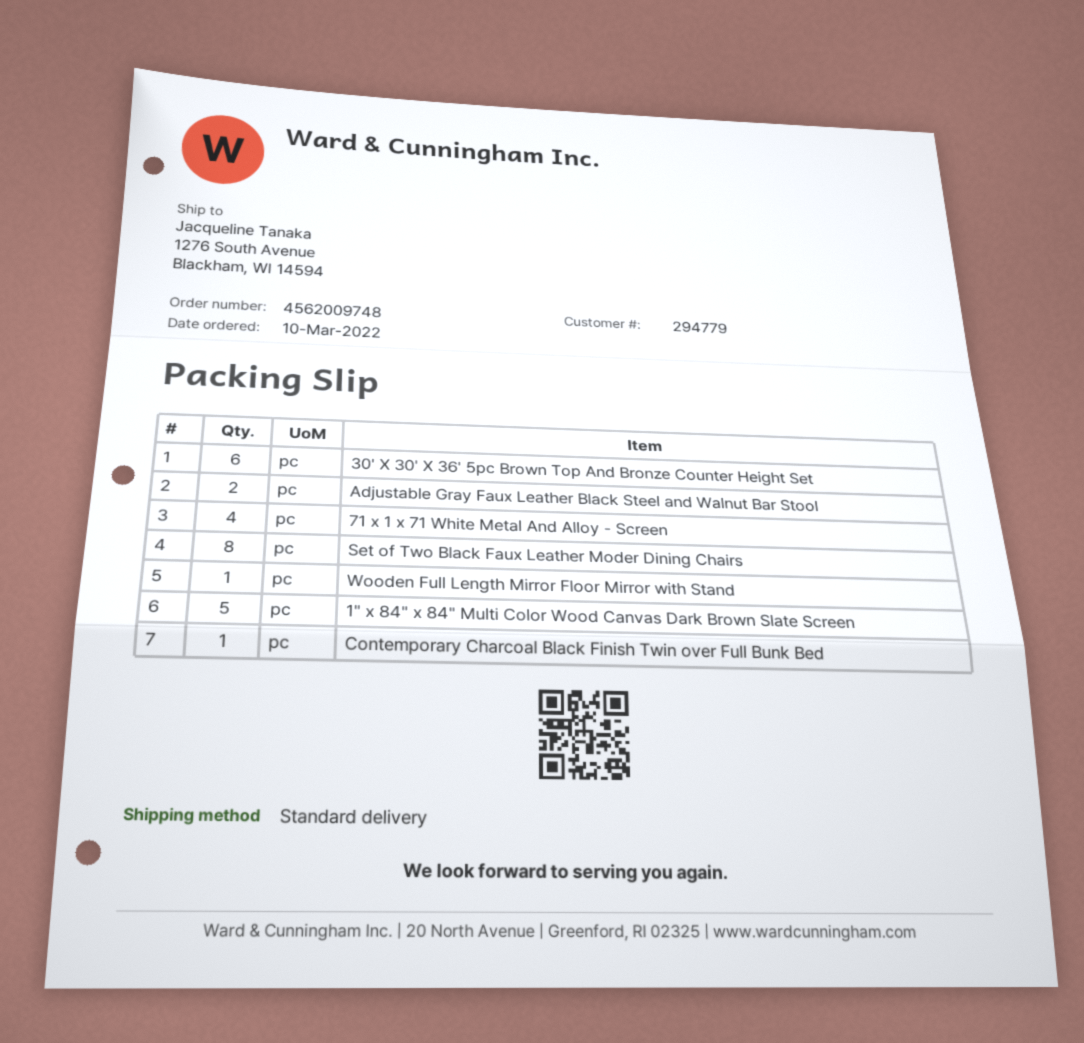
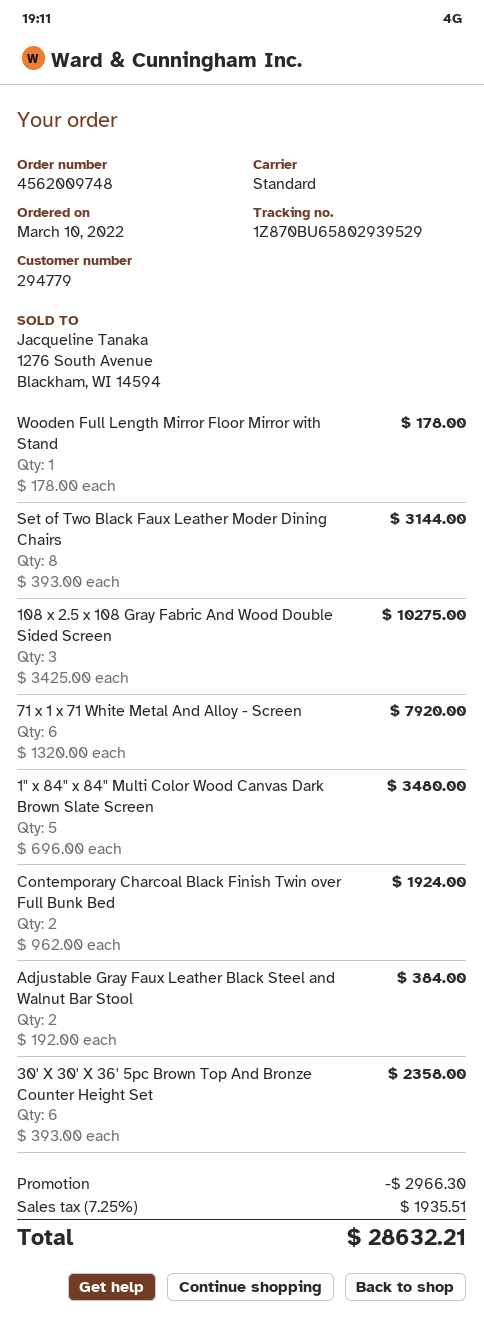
71 x 1 x 71 White Metal And Alloy - Screen: 4 -> 6
Contemporary Charcoal Black Finish Twin over Full Bunk Bed: 1 -> 2
108 x 2.5 x 108 Gray Fabric And Wood Double Sided Screen: none -> 3

